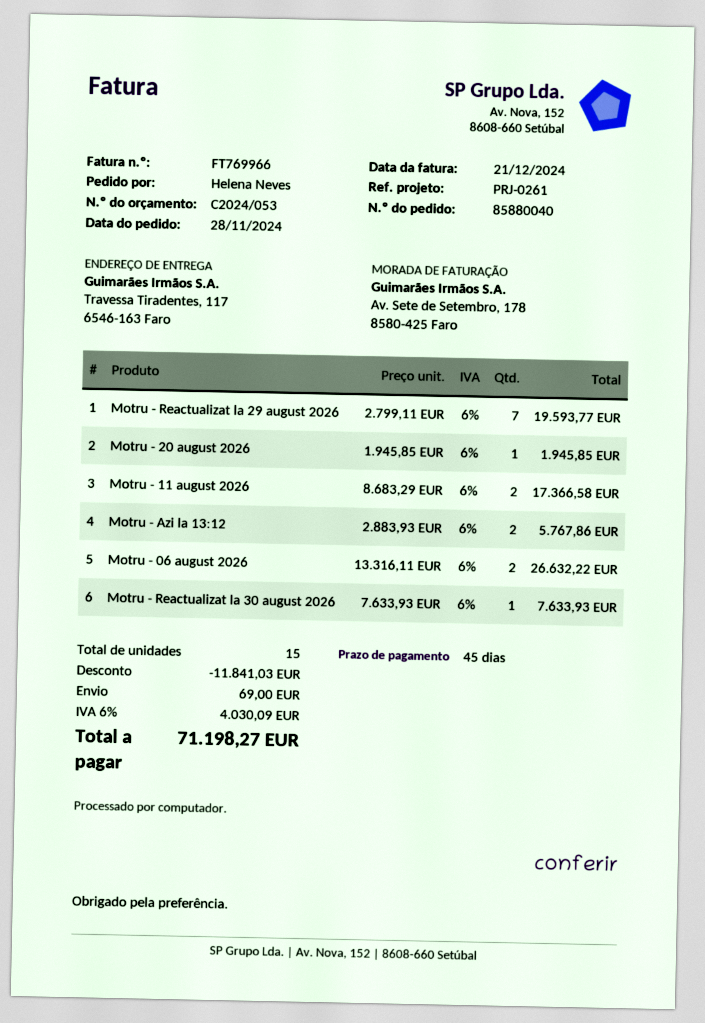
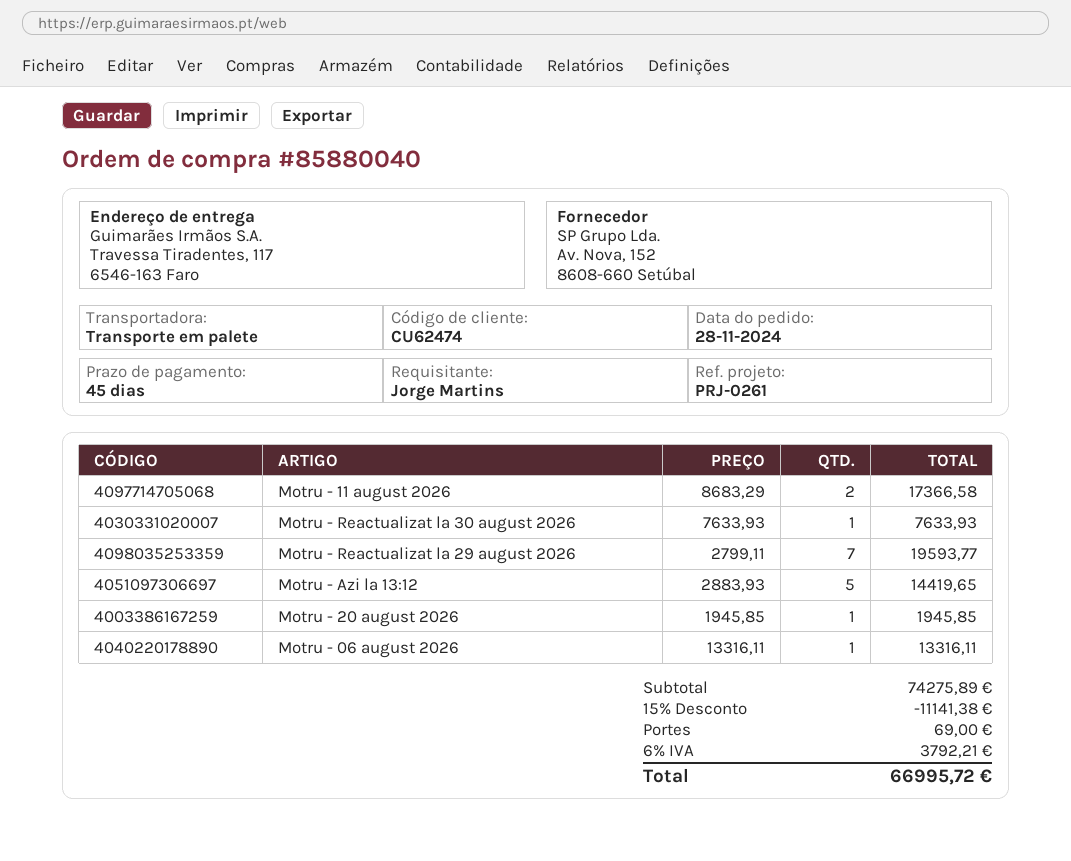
ordered by: Helena Neves -> Jorge Martins
Motru - Azi la 13:12: 2 x 2883.93 = 5767.86 -> 5 x 2883.93 = 14419.65
Motru - 06 august 2026: 2 x 13316.11 = 26632.22 -> 1 x 13316.11 = 13316.11
discount: 11841.03 -> 11141.38
tax: 6% = 4030.09 -> 6% = 3792.21
total: 71198.27 -> 66995.72

